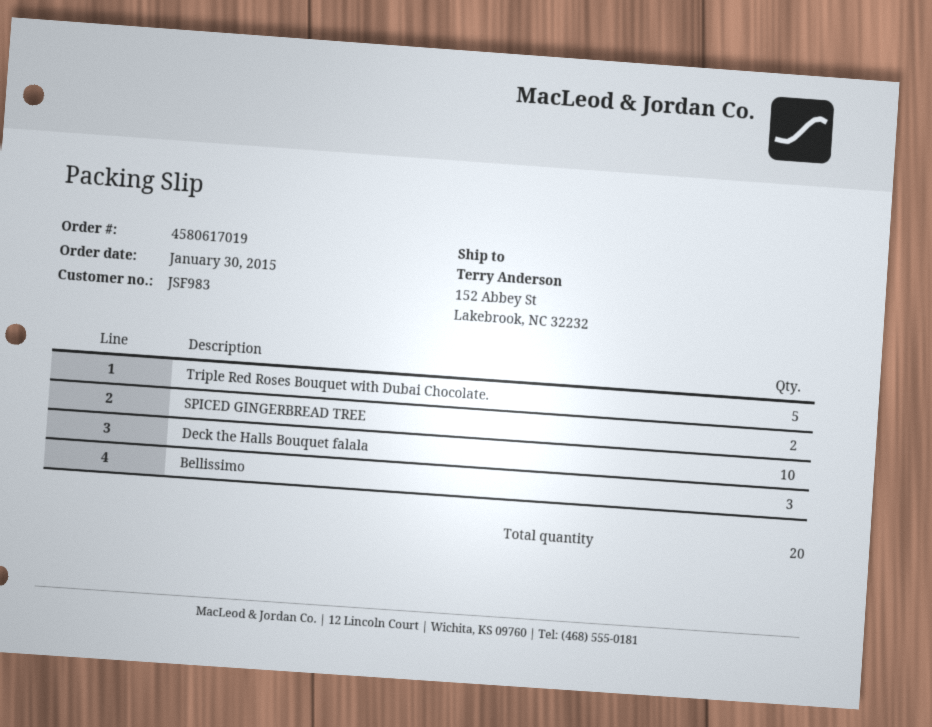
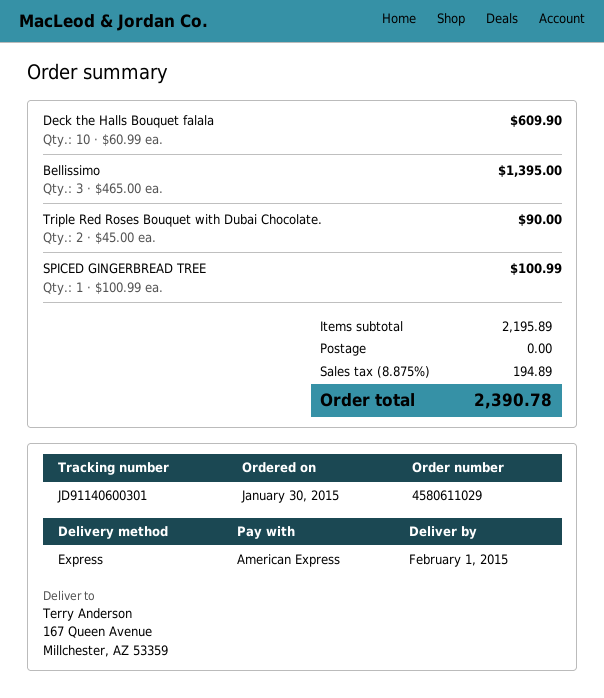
order number: 4580617019 -> 4580611029
ship to: 152 Abbey St, Lakebrook, NC 32232 -> 167 Queen Avenue, Millchester, AZ 53359
Triple Red Roses Bouquet with Dubai Chocolate.: 5 -> 2
SPICED GINGERBREAD TREE: 2 -> 1

